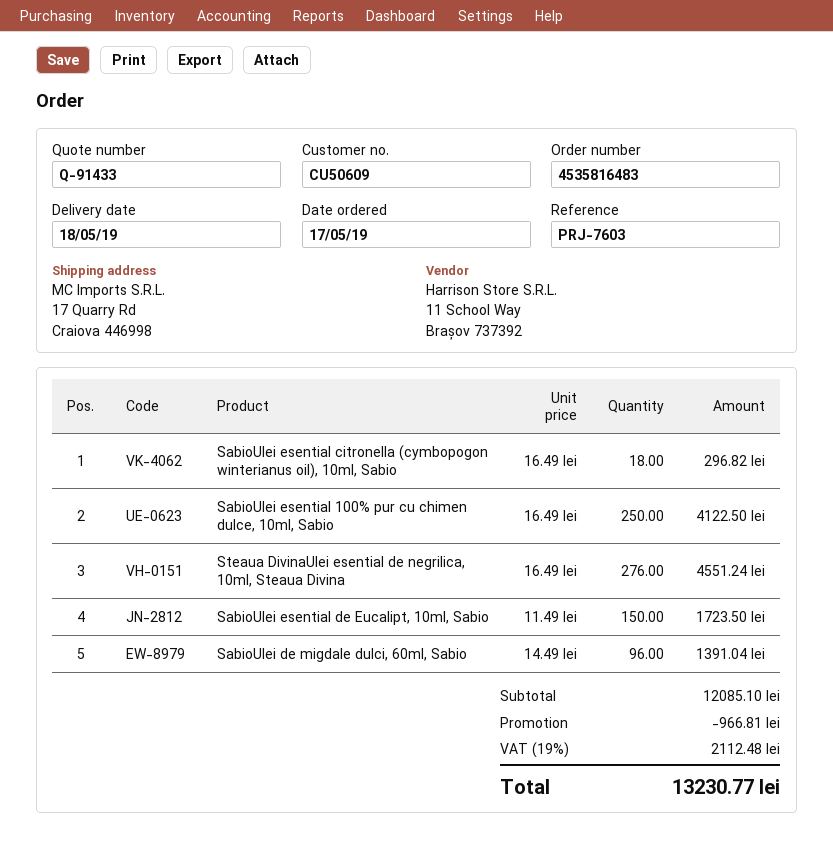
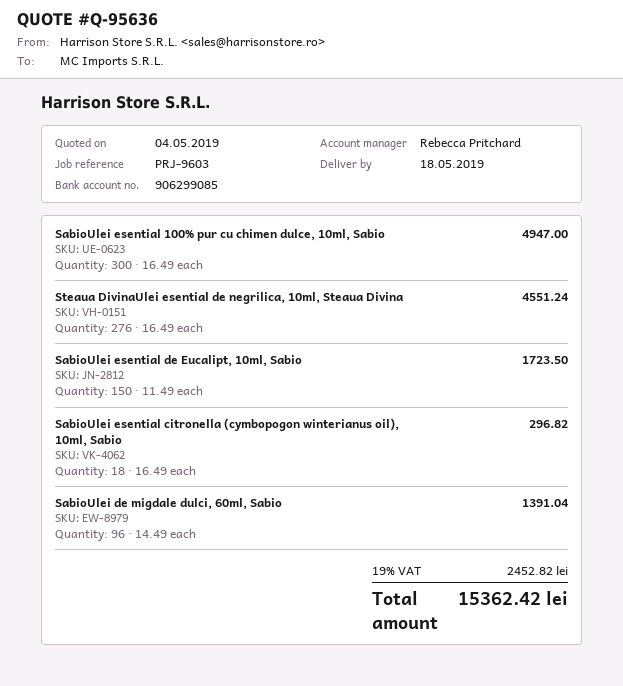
quote number: Q-91433 -> Q-95636
reference: PRJ-7603 -> PRJ-9603
SabioUlei esential 100% pur cu chimen dulce, 10ml, Sabio: 250 x 16.49 = 4122.50 -> 300 x 16.49 = 4947.00
discount: 966.81 -> none
tax: 19% = 2112.48 -> 19% = 2452.82
total: 13230.77 -> 15362.42

